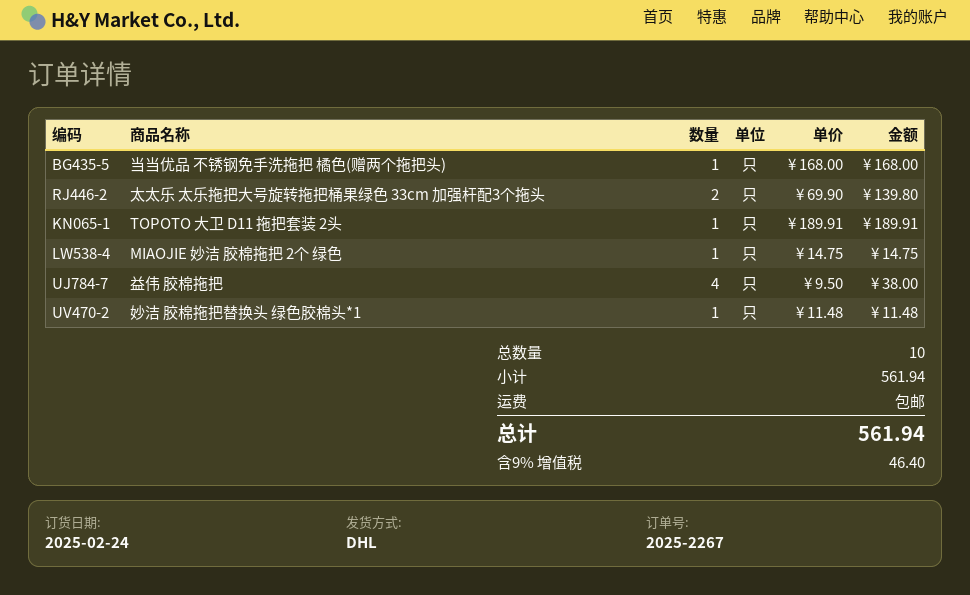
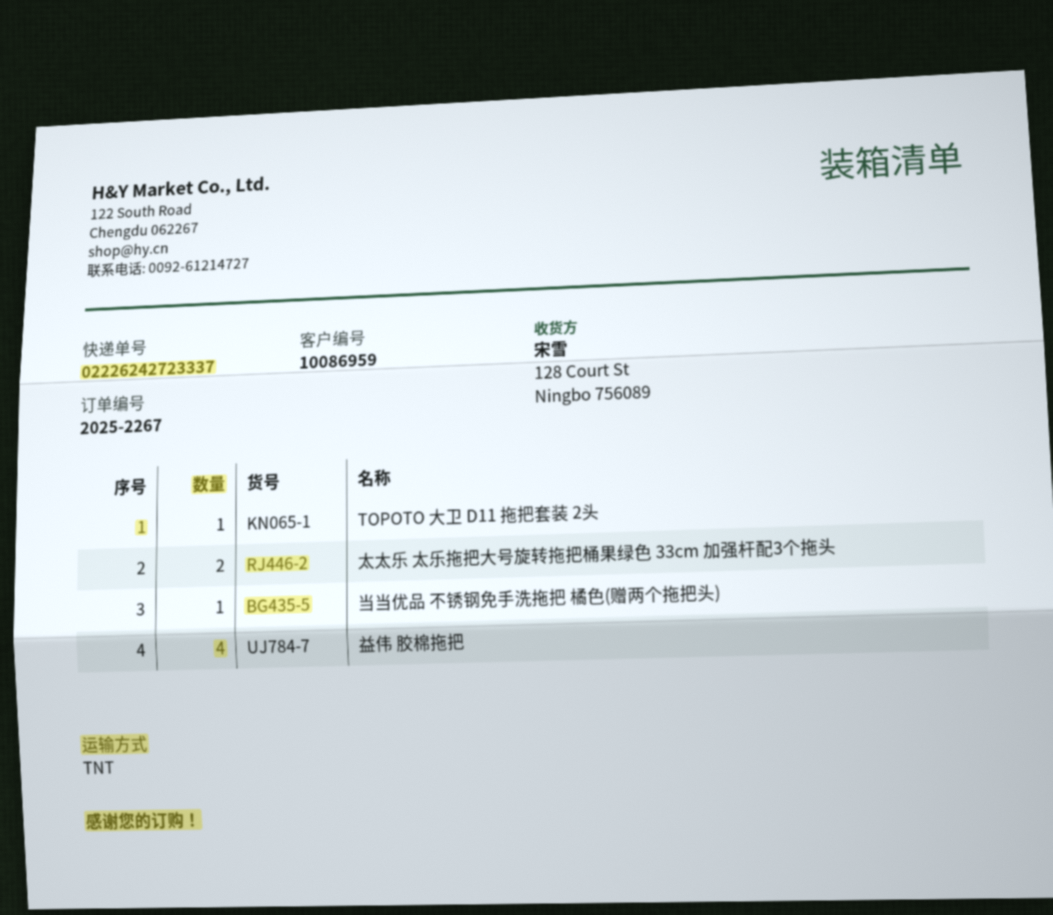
shipping method: DHL -> TNT
MIAOJIE 妙洁 胶棉拖把 2个 绿色: 1 -> none
妙洁 胶棉拖把替换头 绿色胶棉头*1: 1 -> none

